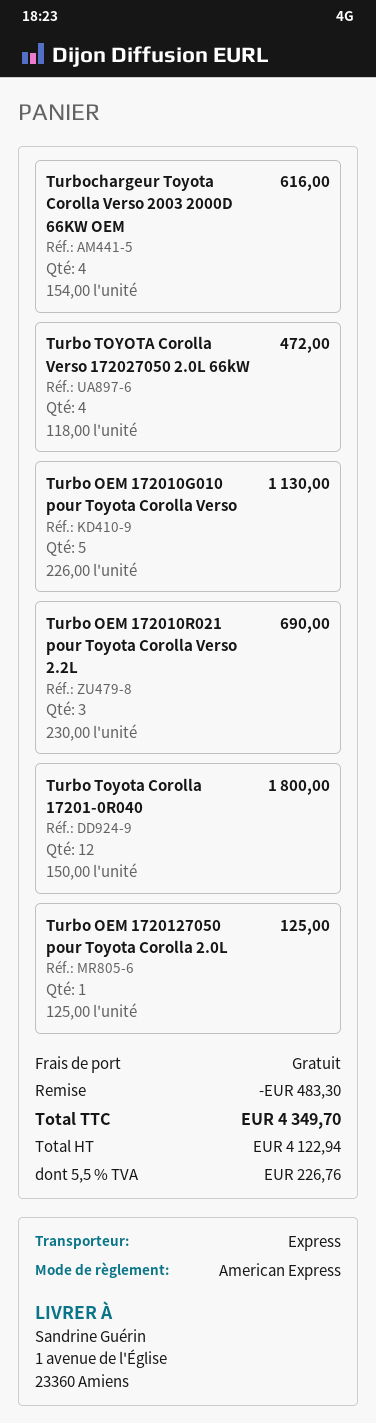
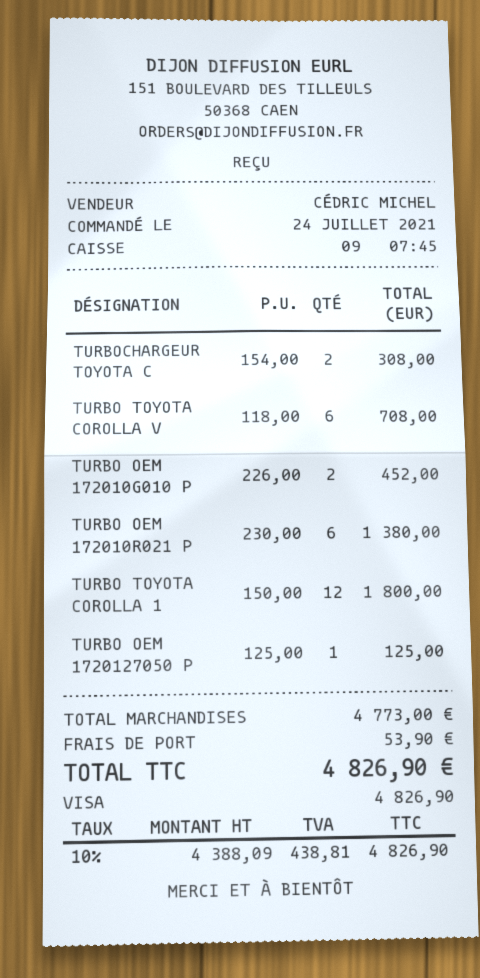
payment method: American Express -> Visa
Turbochargeur Toyota Corolla Verso 2003 2000D 66KW OEM: 4 x 154.00 = 616.00 -> 2 x 154.00 = 308.00
Turbo TOYOTA Corolla Verso 172027050 2.0L 66kW: 4 x 118.00 = 472.00 -> 6 x 118.00 = 708.00
Turbo OEM 172010G010 pour Toyota Corolla Verso: 5 x 226.00 = 1130.00 -> 2 x 226.00 = 452.00
Turbo OEM 172010R021 pour Toyota Corolla Verso 2.2L: 3 x 230.00 = 690.00 -> 6 x 230.00 = 1380.00
discount: 483.30 -> none
shipping: 0.00 -> 53.90
net: 4122.94 -> 4388.09
tax: 5.5% = 226.76 -> 10% = 438.81
total: 4349.70 -> 4826.90

